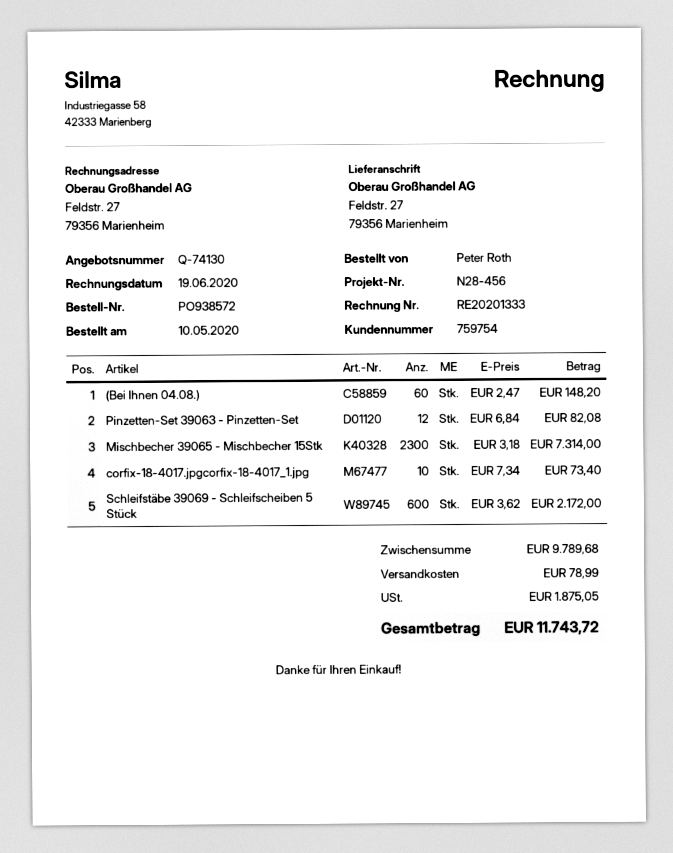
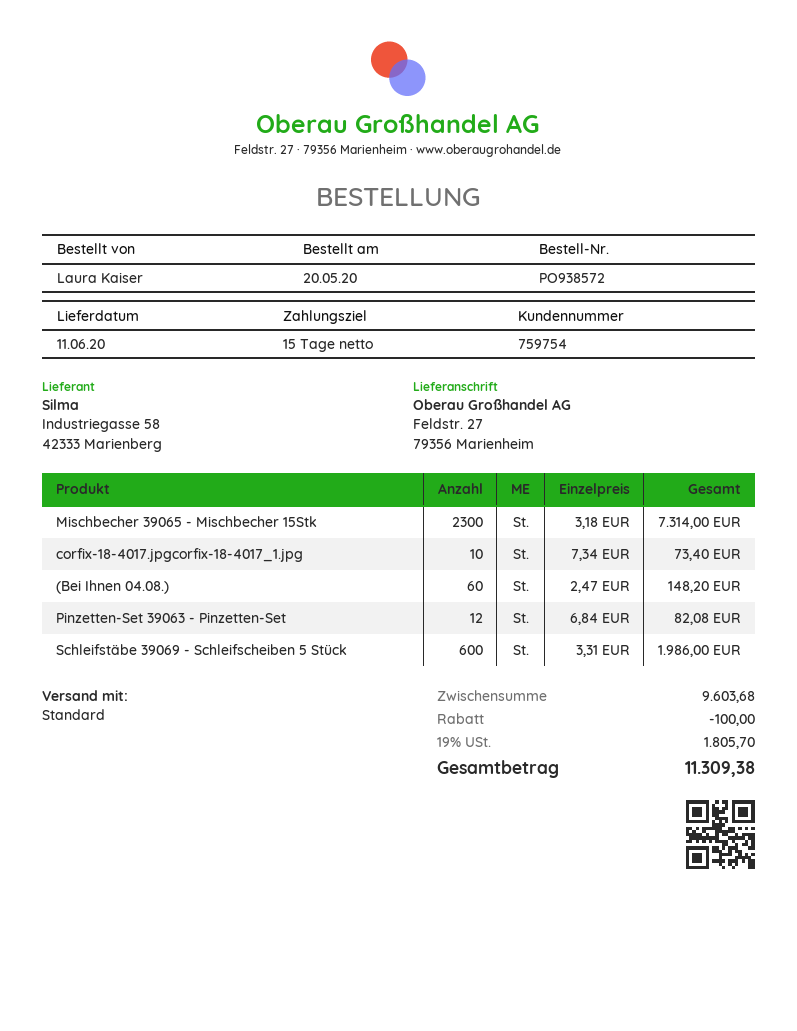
order date: 2020-05-10 -> 2020-05-20
ordered by: Peter Roth -> Laura Kaiser
Schleifstäbe 39069 - Schleifscheiben 5 Stück: 600 x 3.62 = 2172.00 -> 600 x 3.31 = 1986.00
subtotal: 9789.68 -> 9603.68
discount: none -> 100.00
shipping: 78.99 -> none
tax: 1875.05 -> 1805.70
total: 11743.72 -> 11309.38

